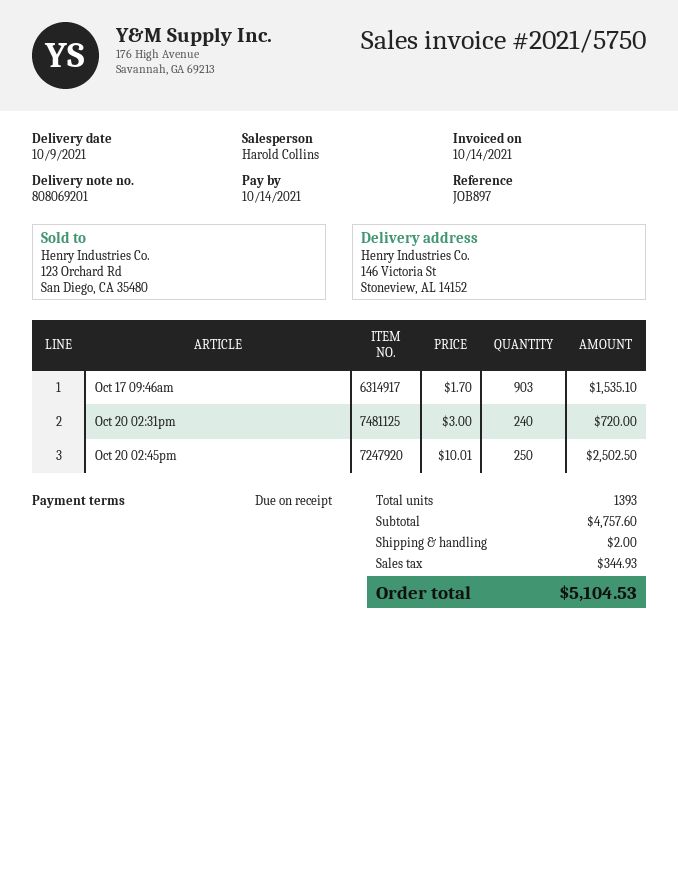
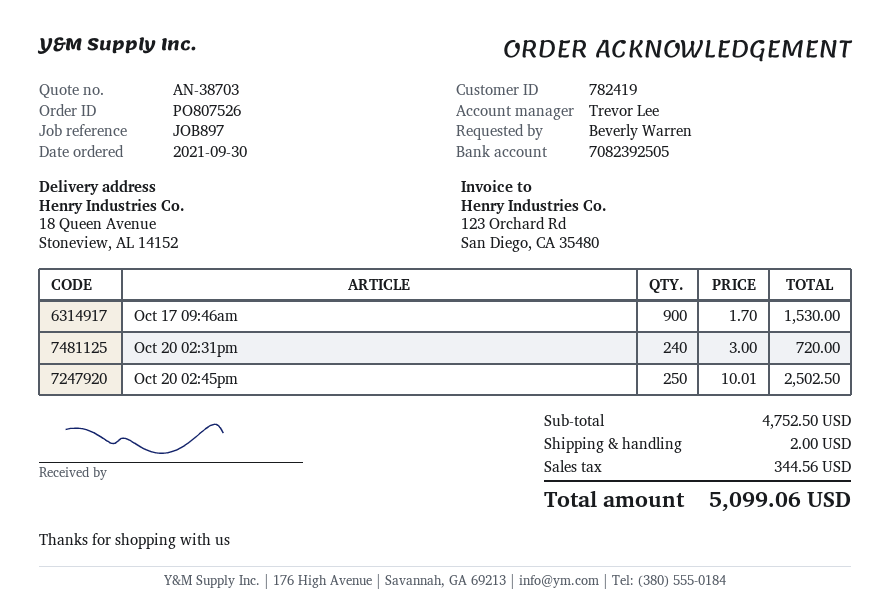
sales rep: Harold Collins -> Trevor Lee
ship to: 146 Victoria St, Stoneview, AL 14152 -> 18 Queen Avenue, Stoneview, AL 14152
Oct 17 09:46am: 903 x 1.70 = 1535.10 -> 900 x 1.70 = 1530.00
subtotal: 4757.60 -> 4752.50
tax: 344.93 -> 344.56
total: 5104.53 -> 5099.06

